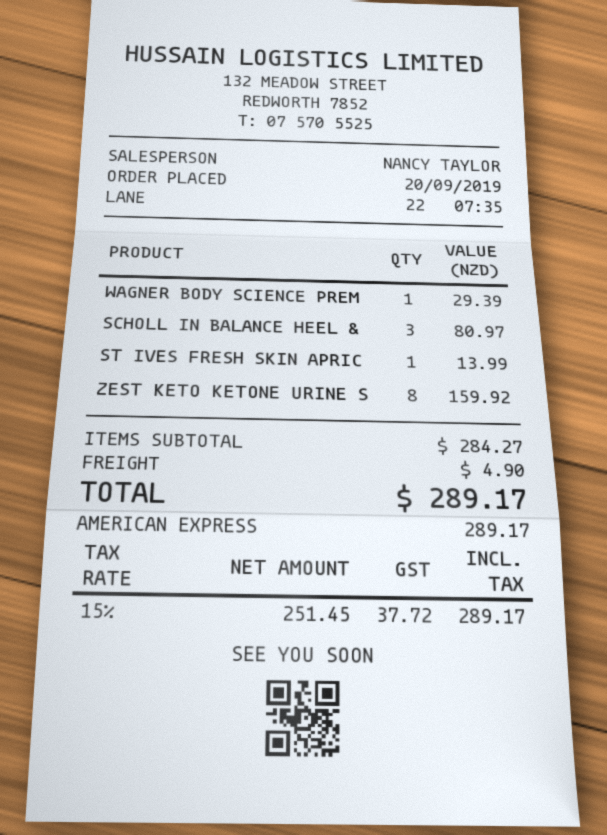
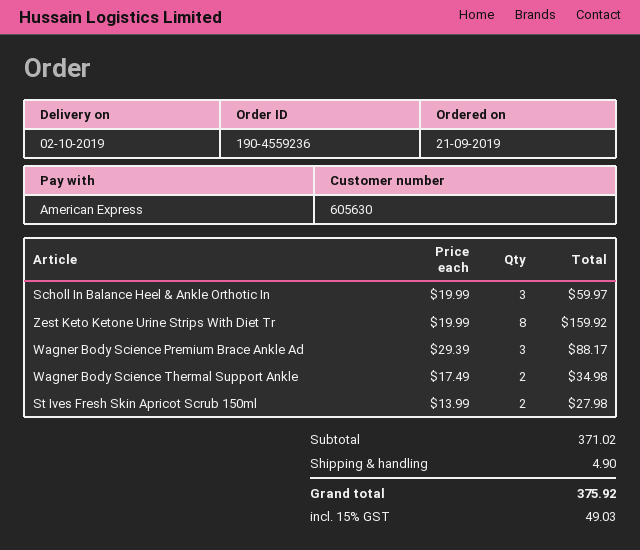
order date: 2019-09-20 -> 2019-09-21
WAGNER BODY SCIENCE PREM: 1 for 29.39 -> 3 for 88.17
SCHOLL IN BALANCE HEEL &: 3 for 80.97 -> 3 for 59.97
ST IVES FRESH SKIN APRIC: 1 for 13.99 -> 2 for 27.98
Wagner Body Science Thermal Support Ankle: none -> 2 for 34.98
subtotal: 284.27 -> 371.02
tax: 15% = 37.72 -> 15% = 49.03
total: 289.17 -> 375.92

